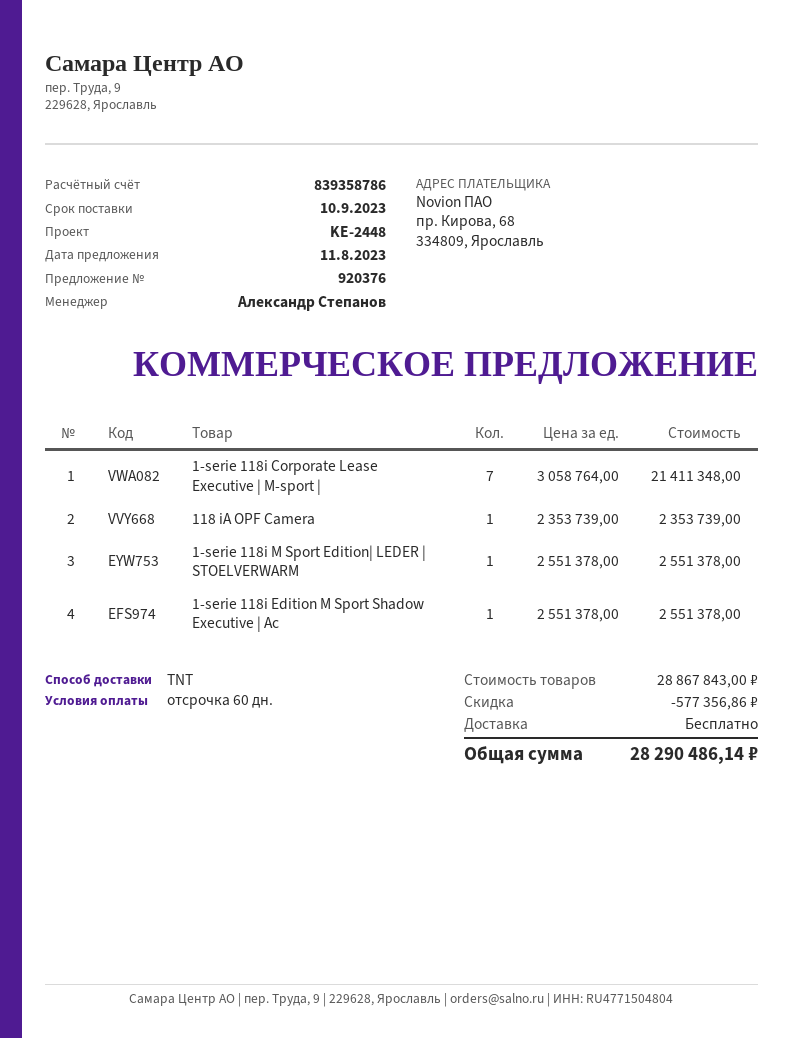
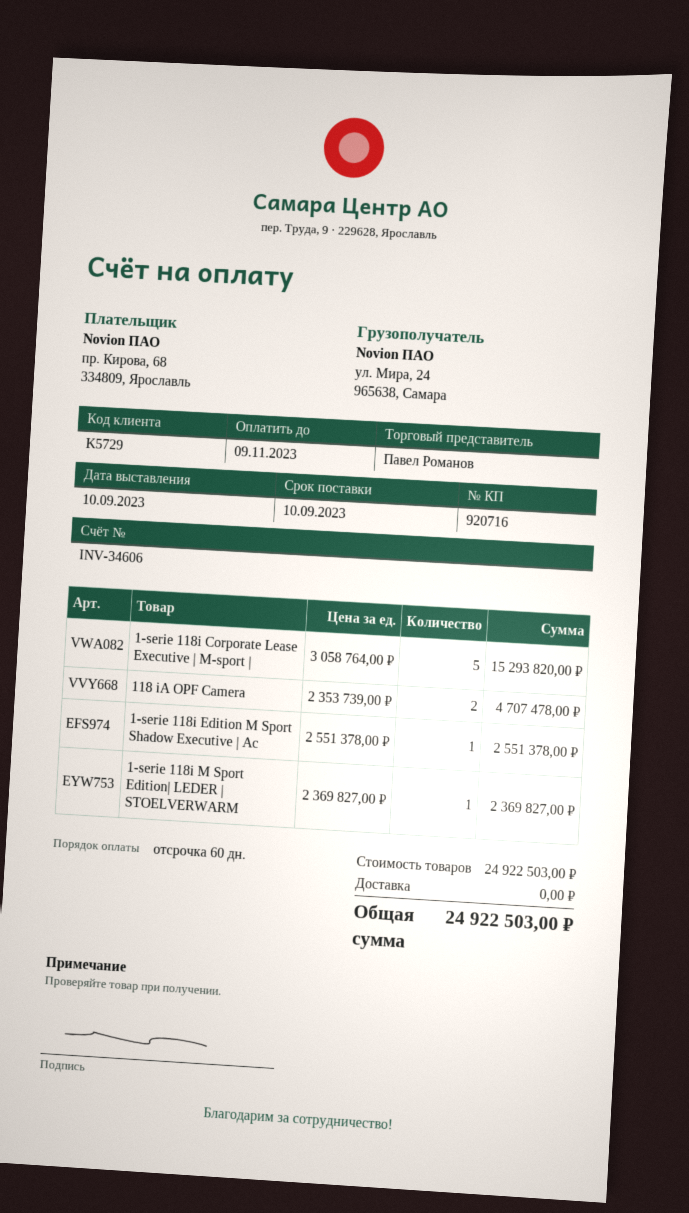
quote number: 920376 -> 920716
sales rep: Александр Степанов -> Павел Романов
1-serie 118i Corporate Lease Executive | M-sport |: 7 x 3058764.00 = 21411348.00 -> 5 x 3058764.00 = 15293820.00
118 iA OPF Camera: 1 x 2353739.00 = 2353739.00 -> 2 x 2353739.00 = 4707478.00
1-serie 118i M Sport Edition| LEDER | STOELVERWARM: 1 x 2551378.00 = 2551378.00 -> 1 x 2369827.00 = 2369827.00
subtotal: 28867843.00 -> 24922503.00
discount: 577356.86 -> none
total: 28290486.14 -> 24922503.00

